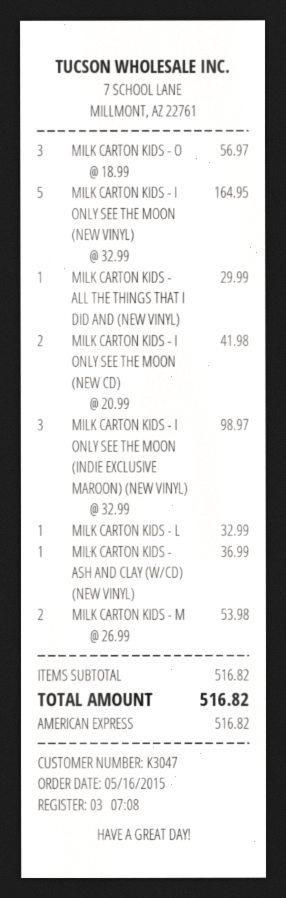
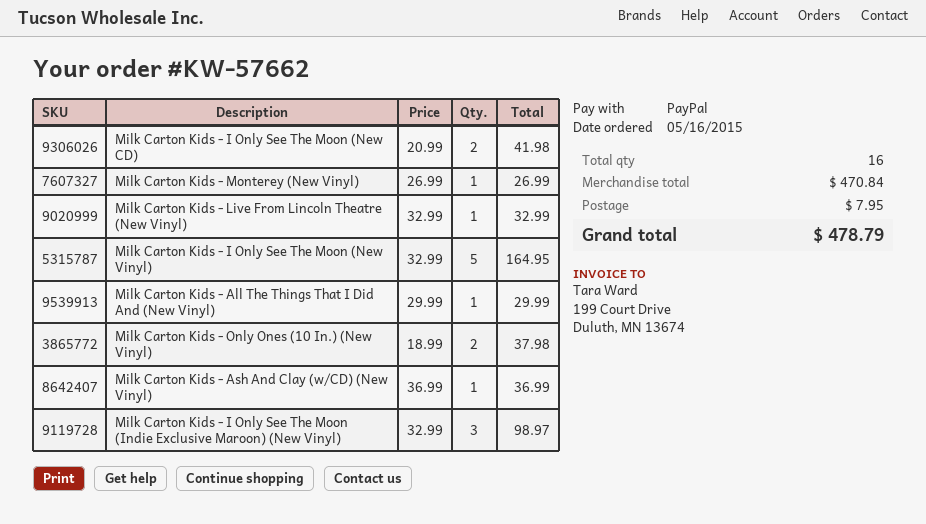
payment method: American Express -> PayPal
MILK CARTON KIDS - O: 3 x 18.99 = 56.97 -> 2 x 18.99 = 37.98
MILK CARTON KIDS - M: 2 x 26.99 = 53.98 -> 1 x 26.99 = 26.99
subtotal: 516.82 -> 470.84
shipping: none -> 7.95
total: 516.82 -> 478.79

